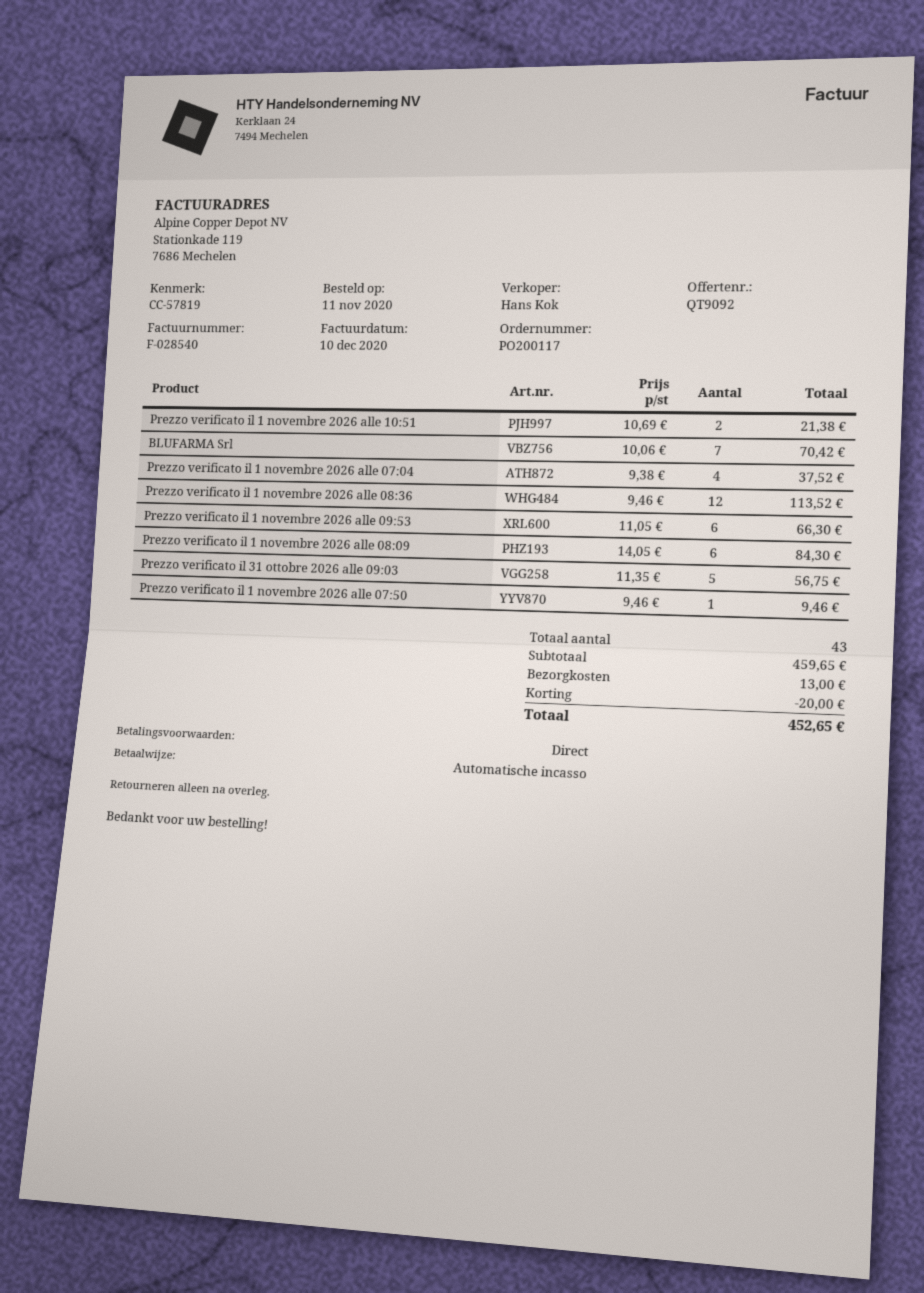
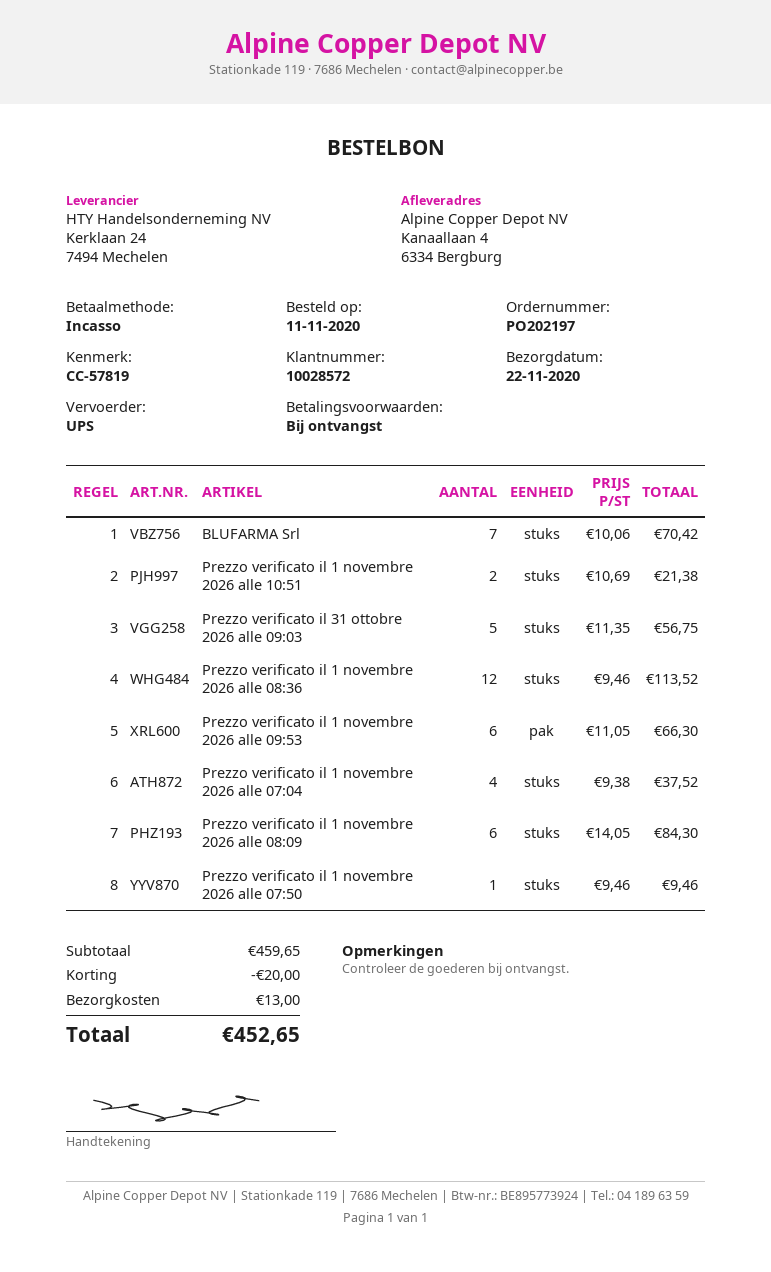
order number: PO200117 -> PO202197

